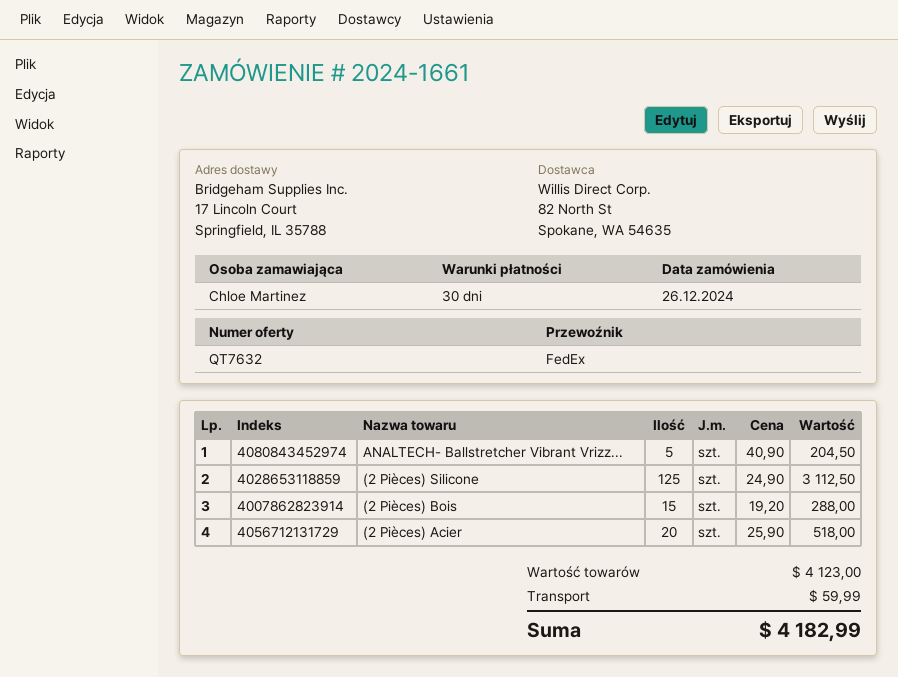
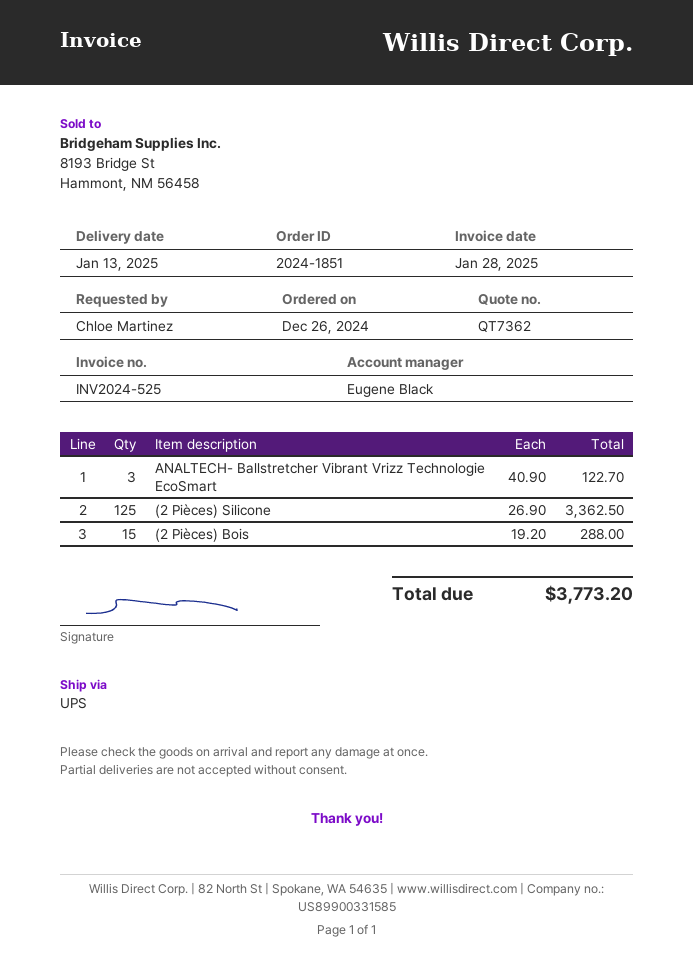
quote number: QT7632 -> QT7362
order number: 2024-1661 -> 2024-1851
shipping method: FedEx -> UPS
ANALTECH- Ballstretcher Vibrant Vrizz...: 5 x 40.90 = 204.50 -> 3 x 40.90 = 122.70
(2 Pièces) Silicone: 125 x 24.90 = 3112.50 -> 125 x 26.90 = 3362.50
(2 Pièces) Acier: 20 x 25.90 = 518.00 -> none
shipping: 59.99 -> none
total: 4182.99 -> 3773.20

